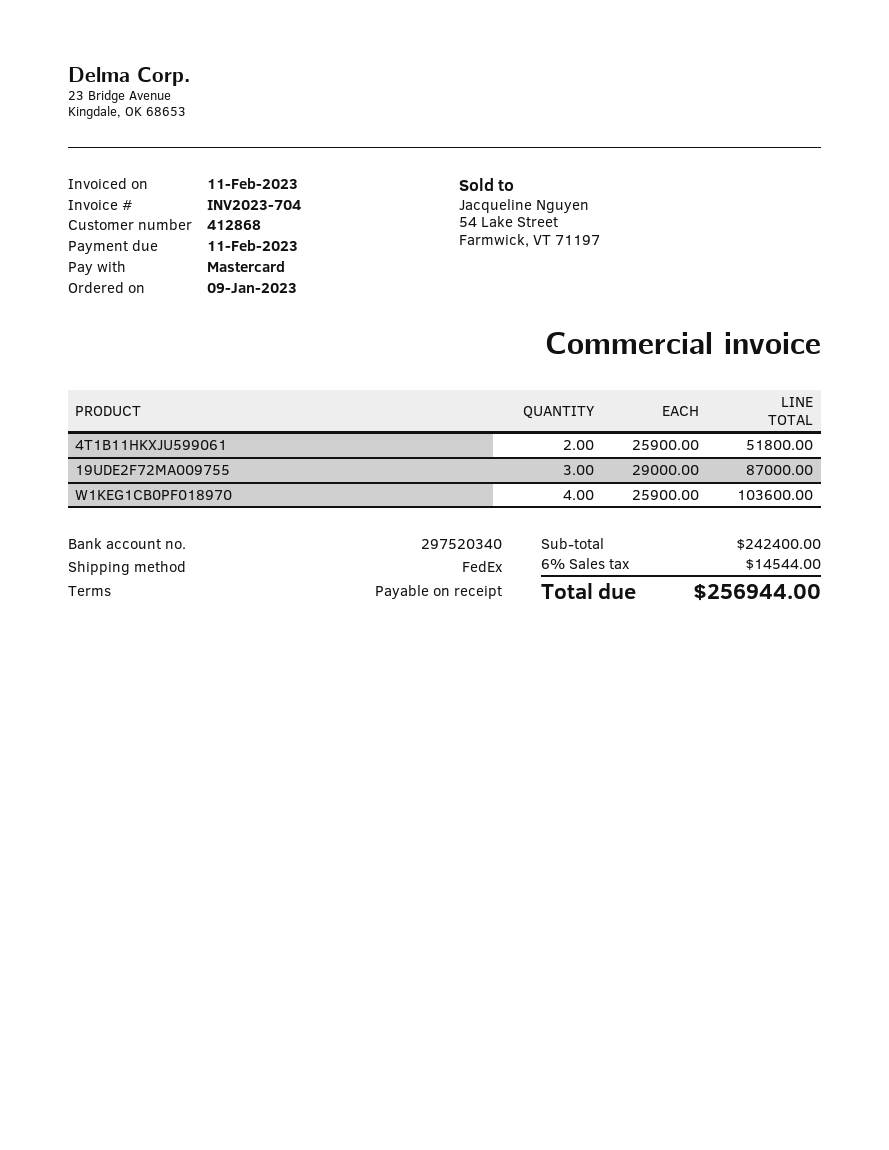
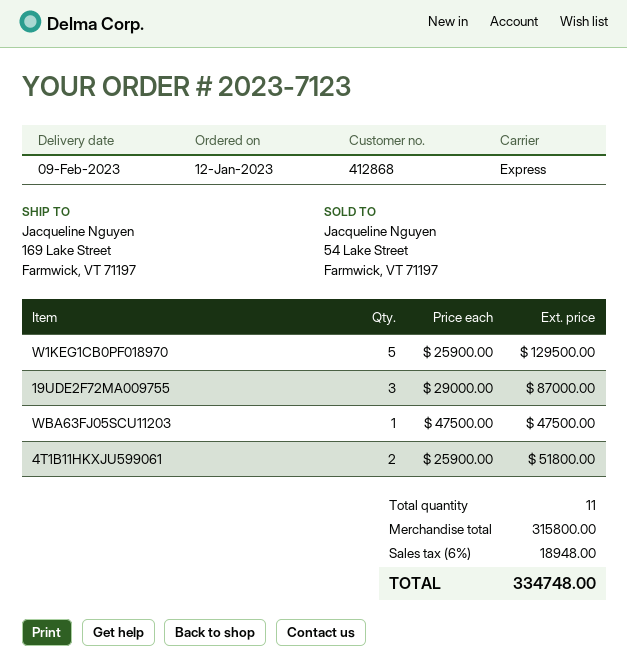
order date: 2023-01-09 -> 2023-01-12
shipping method: FedEx -> express
W1KEG1CB0PF018970: 4 x 25900.00 = 103600.00 -> 5 x 25900.00 = 129500.00
WBA63FJ05SCU11203: none -> 1 x 47500.00 = 47500.00
subtotal: 242400.00 -> 315800.00
tax: 6% = 14544.00 -> 6% = 18948.00
total: 256944.00 -> 334748.00

